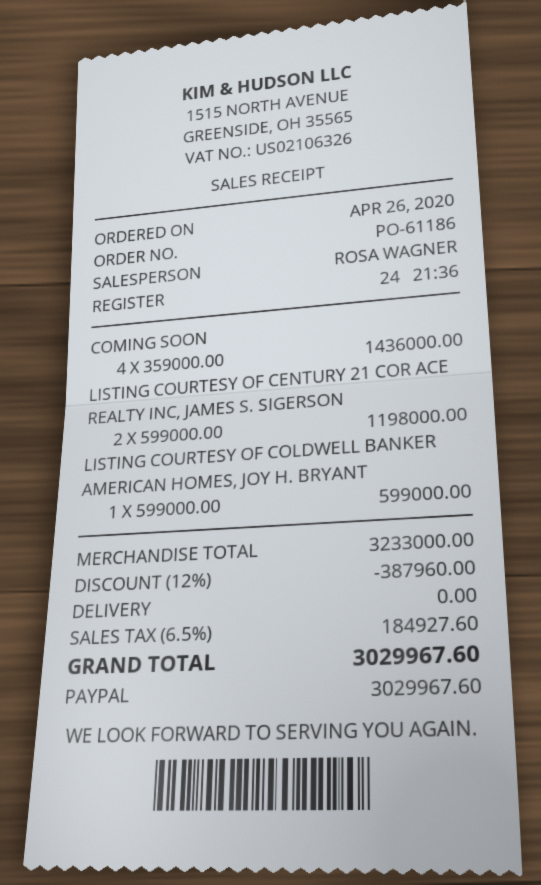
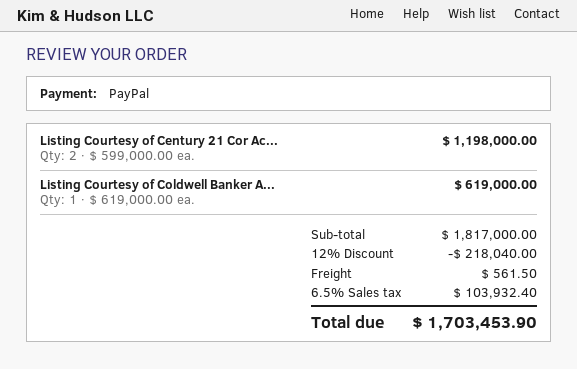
COMING SOON: 4 x 359000.00 = 1436000.00 -> none
LISTING COURTESY OF COLDWELL BANKER AMERICAN HOMES, JOY H. BRYANT: 1 x 599000.00 = 599000.00 -> 1 x 619000.00 = 619000.00
subtotal: 3233000.00 -> 1817000.00
discount: 12% = 387960.00 -> 12% = 218040.00
shipping: 0.00 -> 561.50
tax: 6.5% = 184927.60 -> 6.5% = 103932.40
total: 3029967.60 -> 1703453.90

